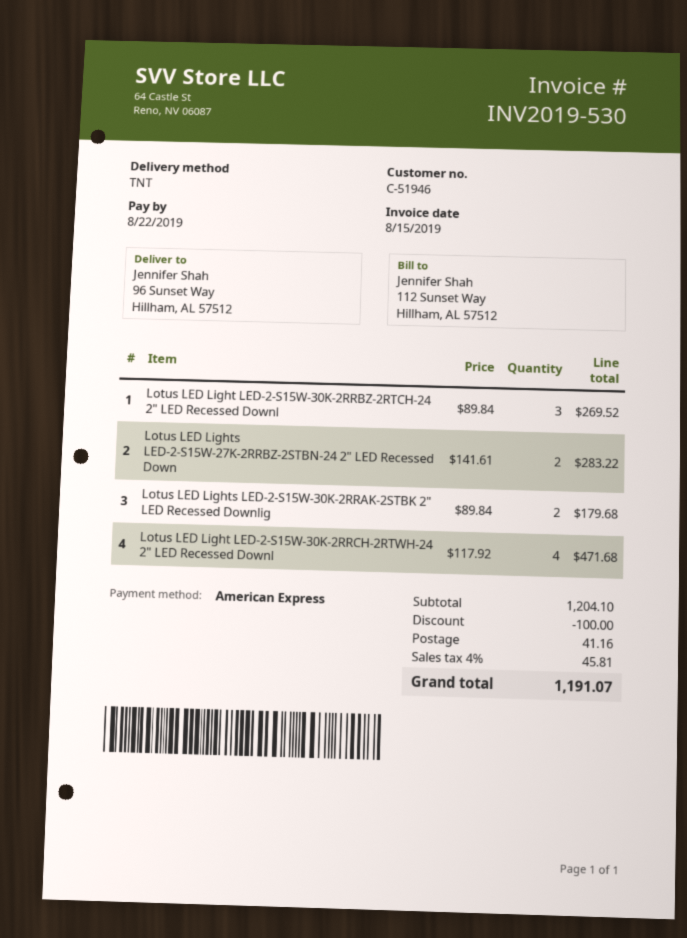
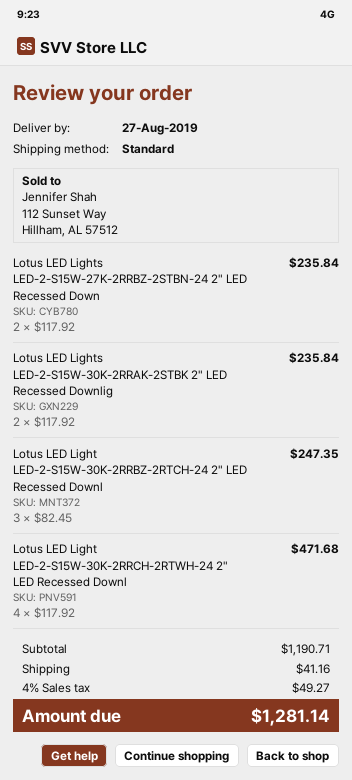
shipping method: TNT -> standard
Lotus LED Light LED-2-S15W-30K-2RRBZ-2RTCH-24 2" LED Recessed Downl: 3 x 89.84 = 269.52 -> 3 x 82.45 = 247.35
Lotus LED Lights LED-2-S15W-27K-2RRBZ-2STBN-24 2" LED Recessed Down: 2 x 141.61 = 283.22 -> 2 x 117.92 = 235.84
Lotus LED Lights LED-2-S15W-30K-2RRAK-2STBK 2" LED Recessed Downlig: 2 x 89.84 = 179.68 -> 2 x 117.92 = 235.84
subtotal: 1204.10 -> 1190.71
discount: 100.00 -> none
tax: 4% = 45.81 -> 4% = 49.27
total: 1191.07 -> 1281.14

